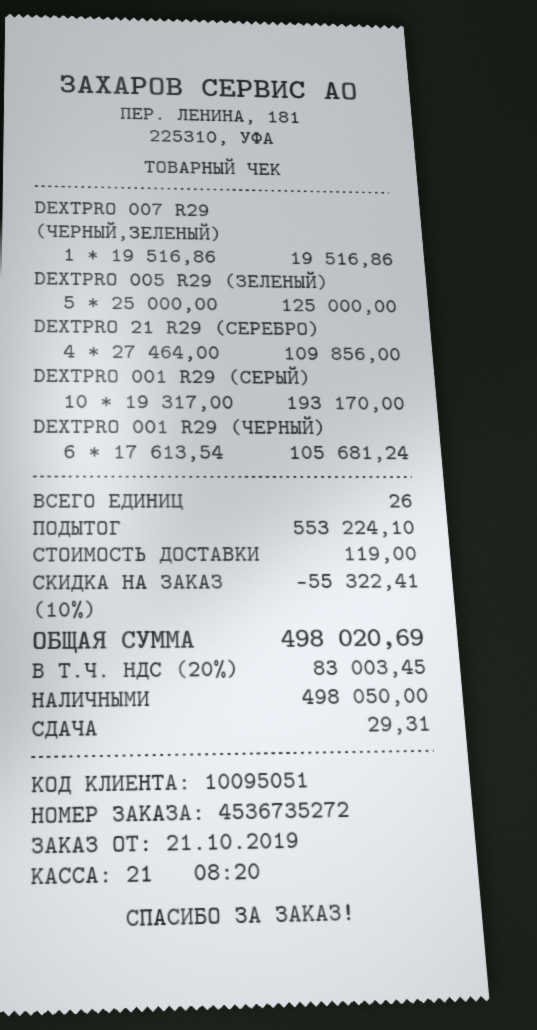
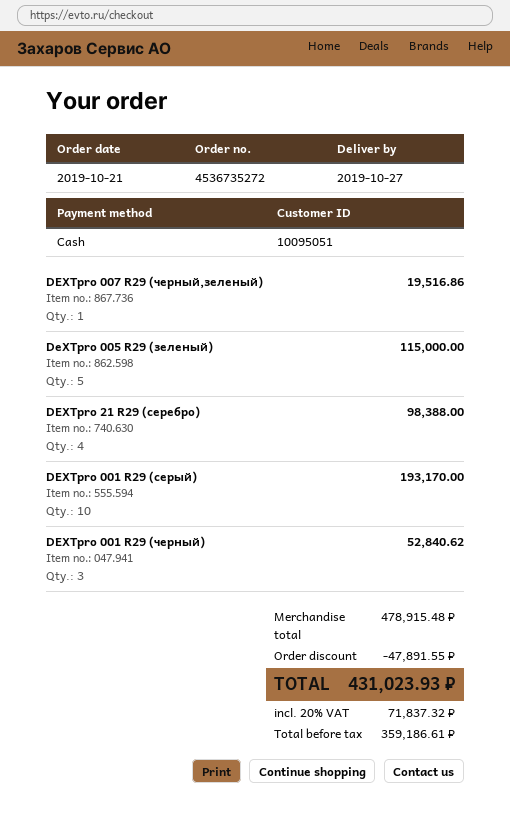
DEXTPRO 005 R29 (ЗЕЛЕНЫЙ): 5 for 125000.00 -> 5 for 115000.00
DEXTPRO 21 R29 (СЕРЕБРО): 4 for 109856.00 -> 4 for 98388.00
DEXTPRO 001 R29 (ЧЕРНЫЙ): 6 for 105681.24 -> 3 for 52840.62
subtotal: 553224.10 -> 478915.48
discount: 55322.41 -> 47891.55
shipping: 119.00 -> none
tax: 20% = 83003.45 -> 20% = 71837.32
total: 498020.69 -> 431023.93

